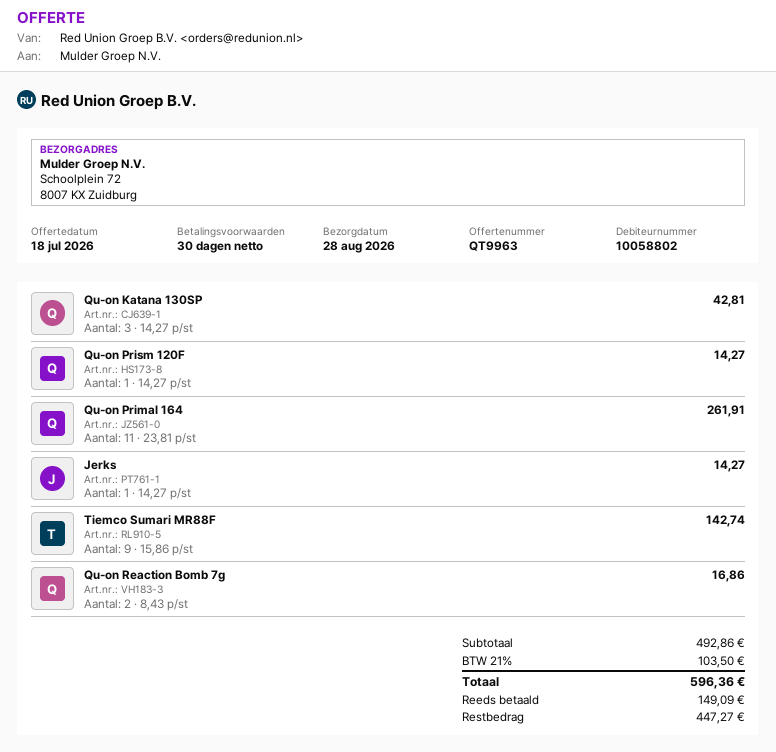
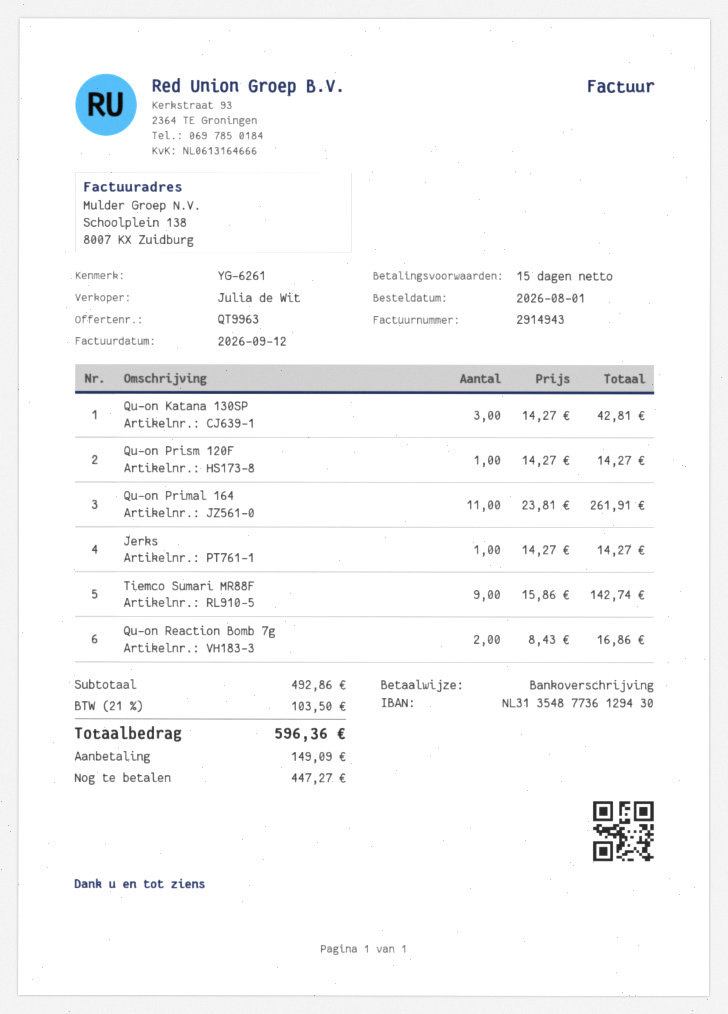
payment terms: 30 days -> 15 days

